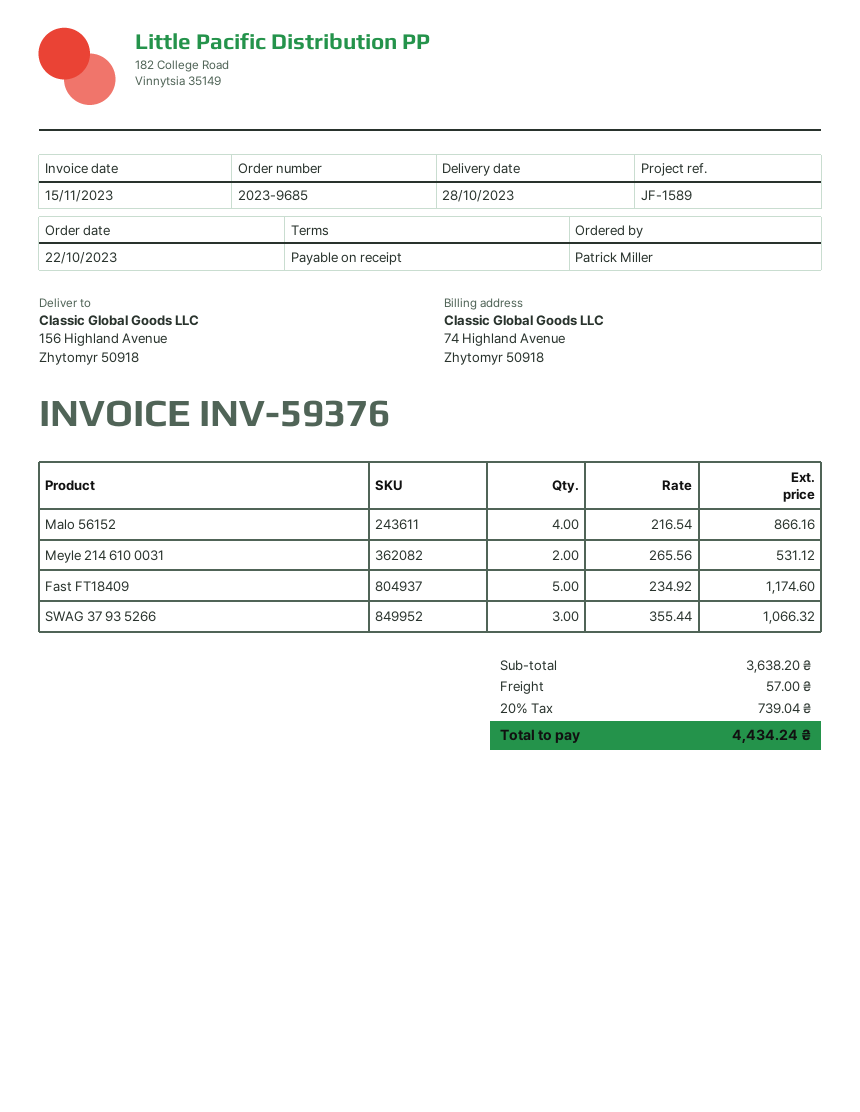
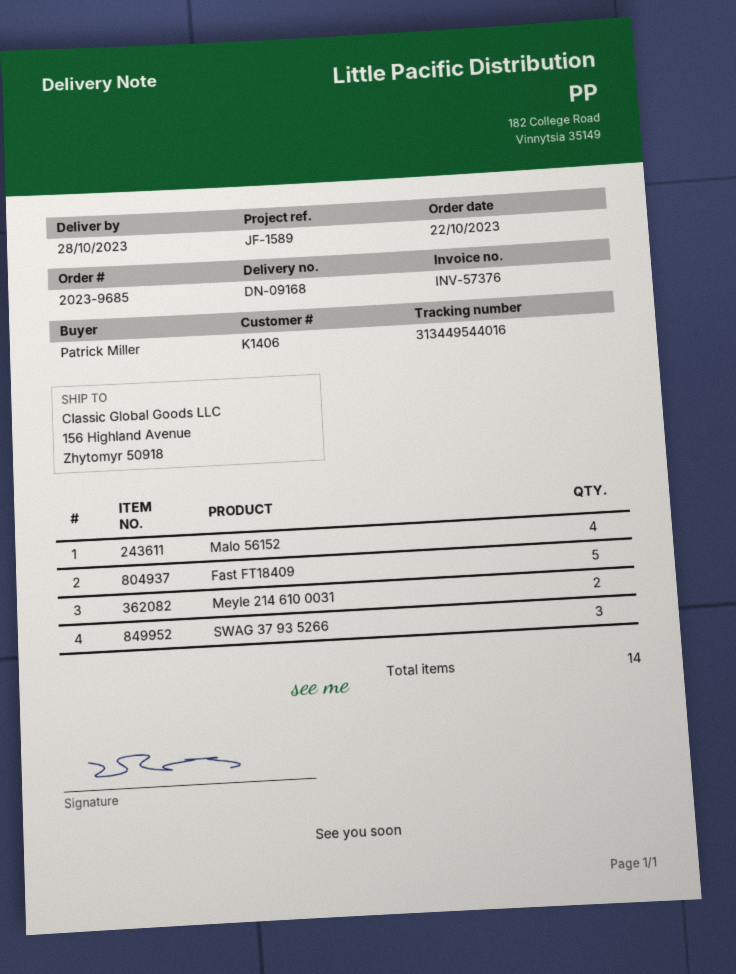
invoice number: INV-59376 -> INV-57376

